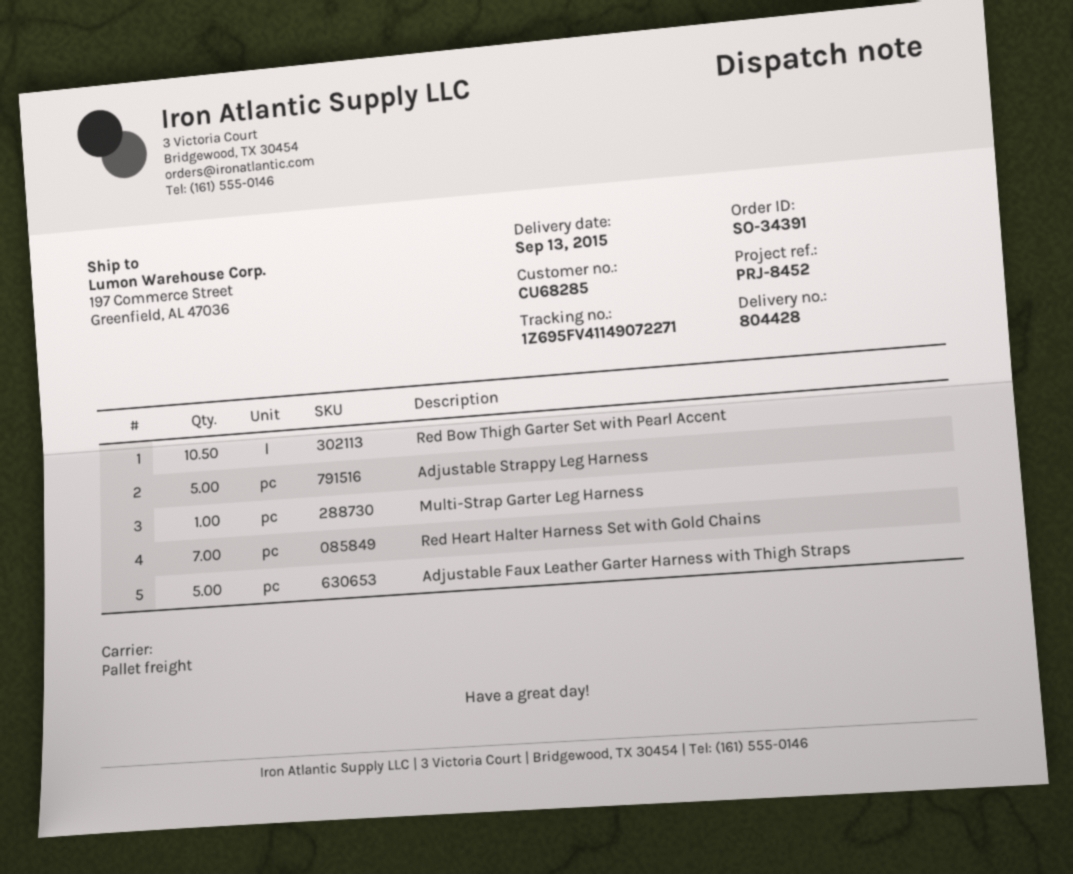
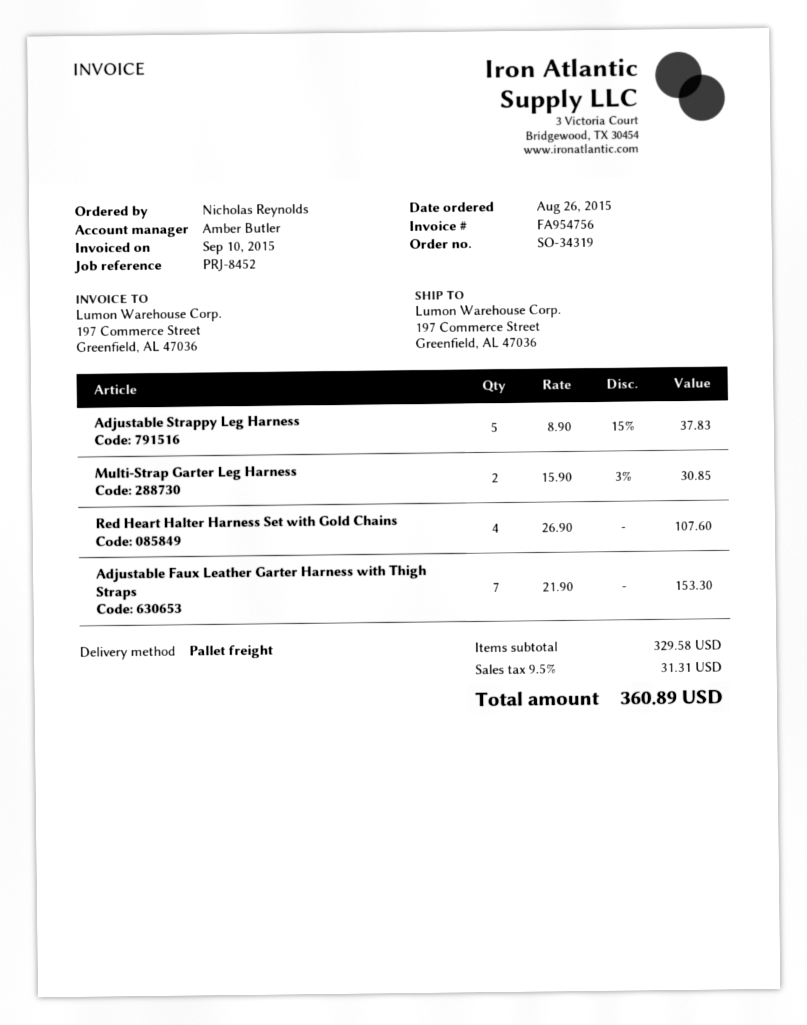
order number: SO-34391 -> SO-34319
Red Bow Thigh Garter Set with Pearl Accent: 10.5 -> none
Multi-Strap Garter Leg Harness: 1 -> 2
Red Heart Halter Harness Set with Gold Chains: 7 -> 4
Adjustable Faux Leather Garter Harness with Thigh Straps: 5 -> 7

